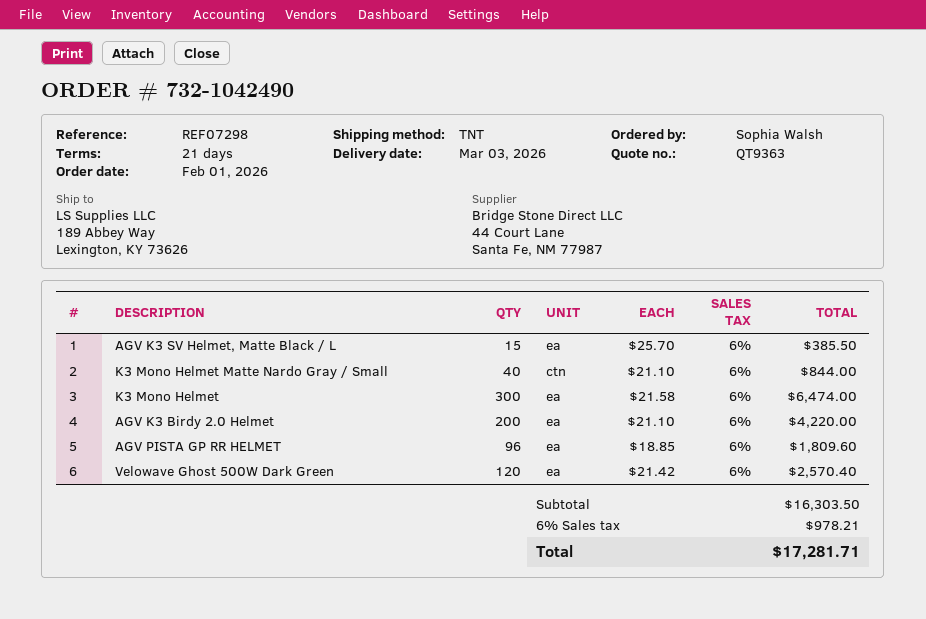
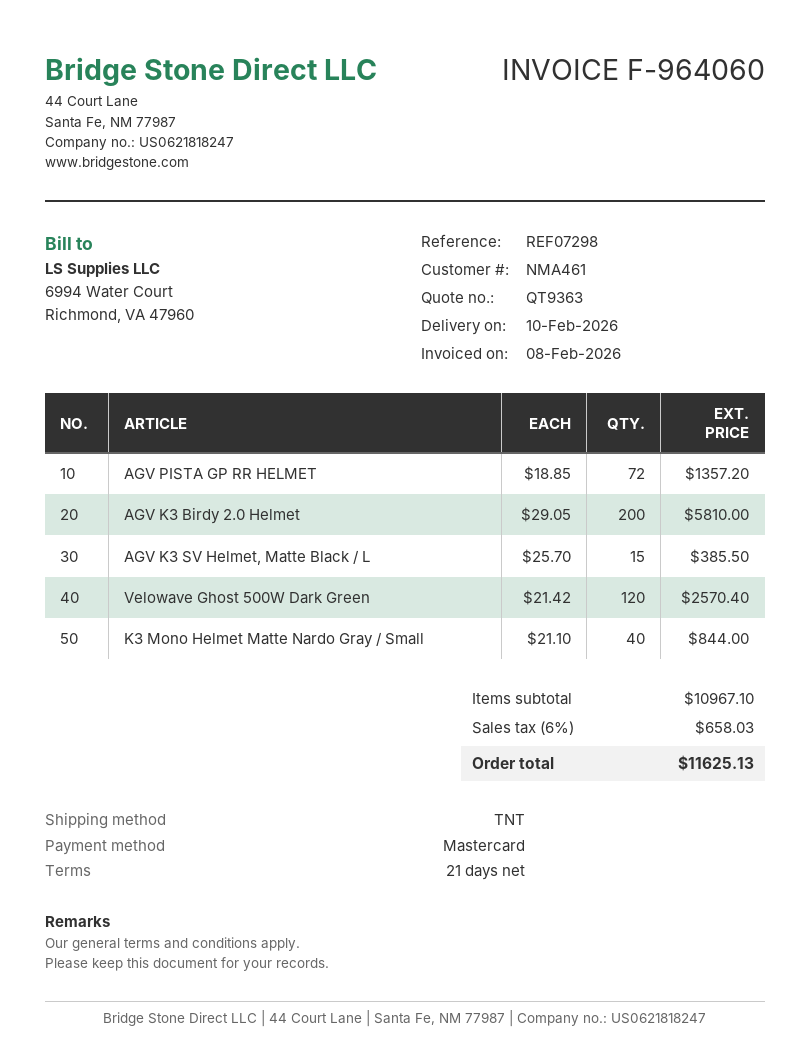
delivery date: 2026-03-03 -> 2026-02-10
K3 Mono Helmet: 300 x 21.58 = 6474.00 -> none
AGV K3 Birdy 2.0 Helmet: 200 x 21.10 = 4220.00 -> 200 x 29.05 = 5810.00
AGV PISTA GP RR HELMET: 96 x 18.85 = 1809.60 -> 72 x 18.85 = 1357.20
subtotal: 16303.50 -> 10967.10
tax: 6% = 978.21 -> 6% = 658.03
total: 17281.71 -> 11625.13

